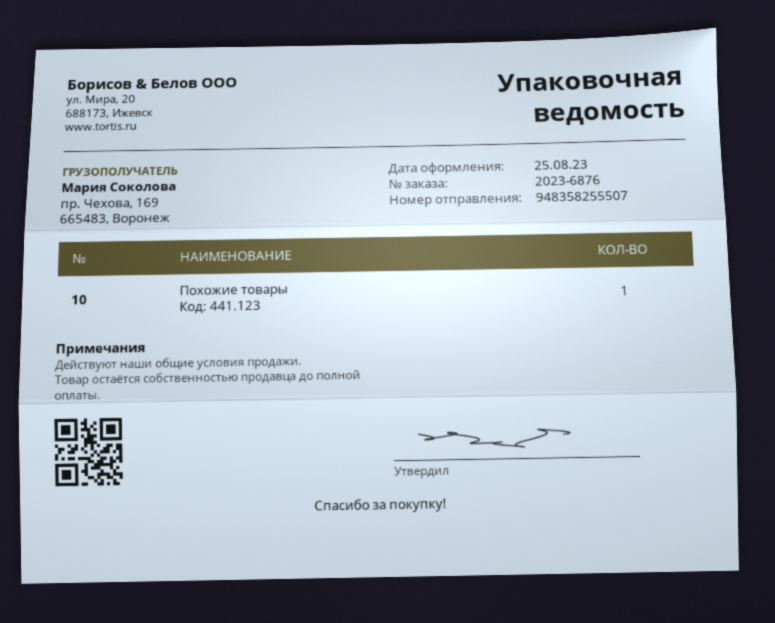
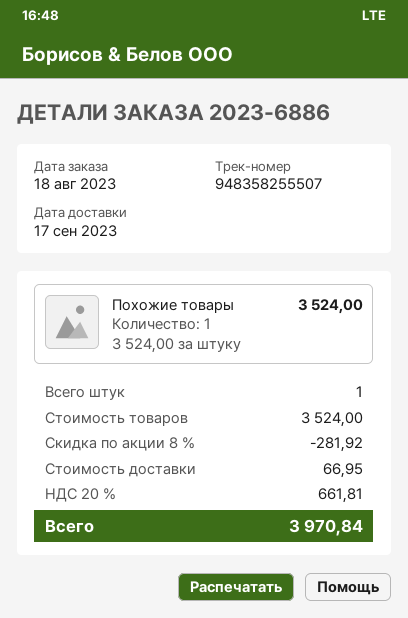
order number: 2023-6876 -> 2023-6886
order date: 2023-08-25 -> 2023-08-18

